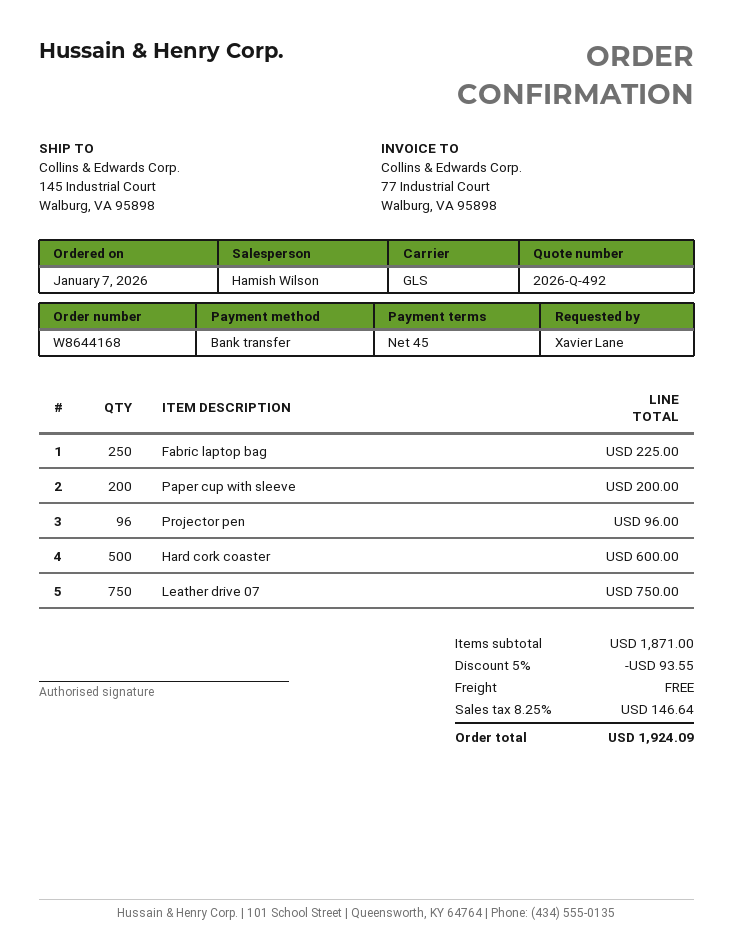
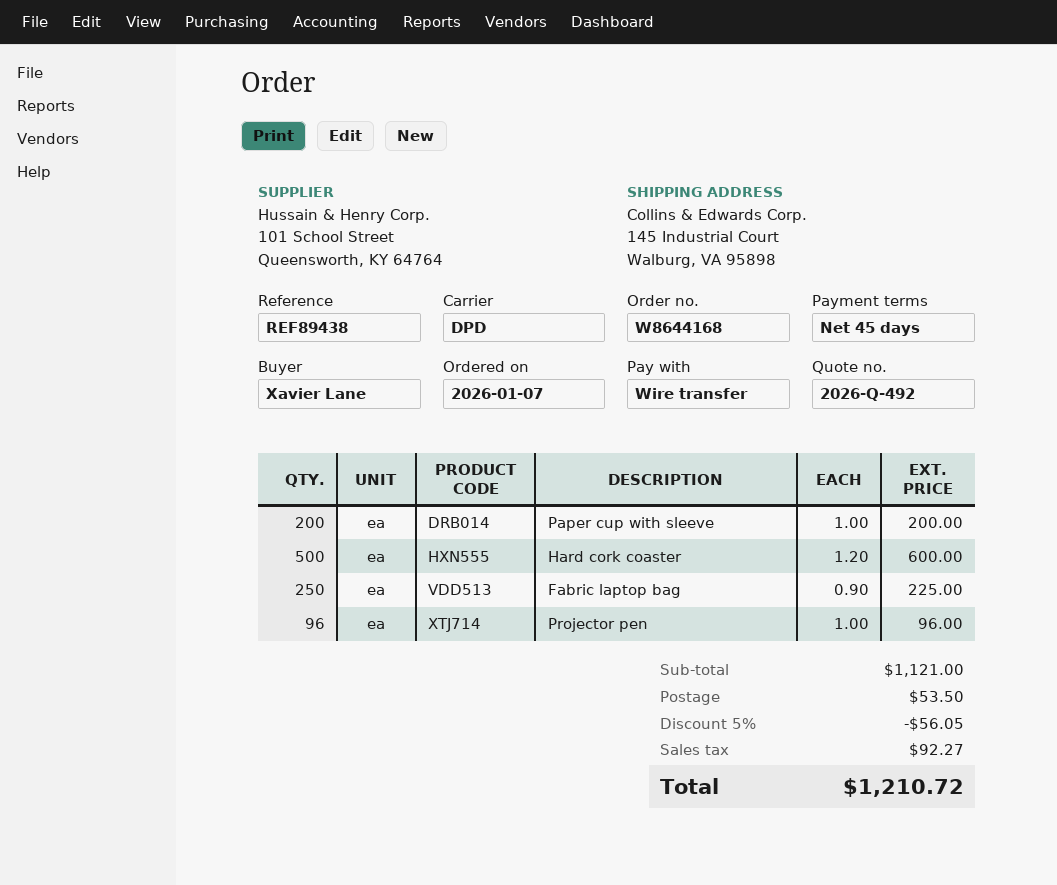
shipping method: GLS -> DPD
Leather drive 07: 750 for 750.00 -> none
subtotal: 1871.00 -> 1121.00
discount: 5% = 93.55 -> 5% = 56.05
shipping: 0.00 -> 53.50
tax: 146.64 -> 92.27
total: 1924.09 -> 1210.72

